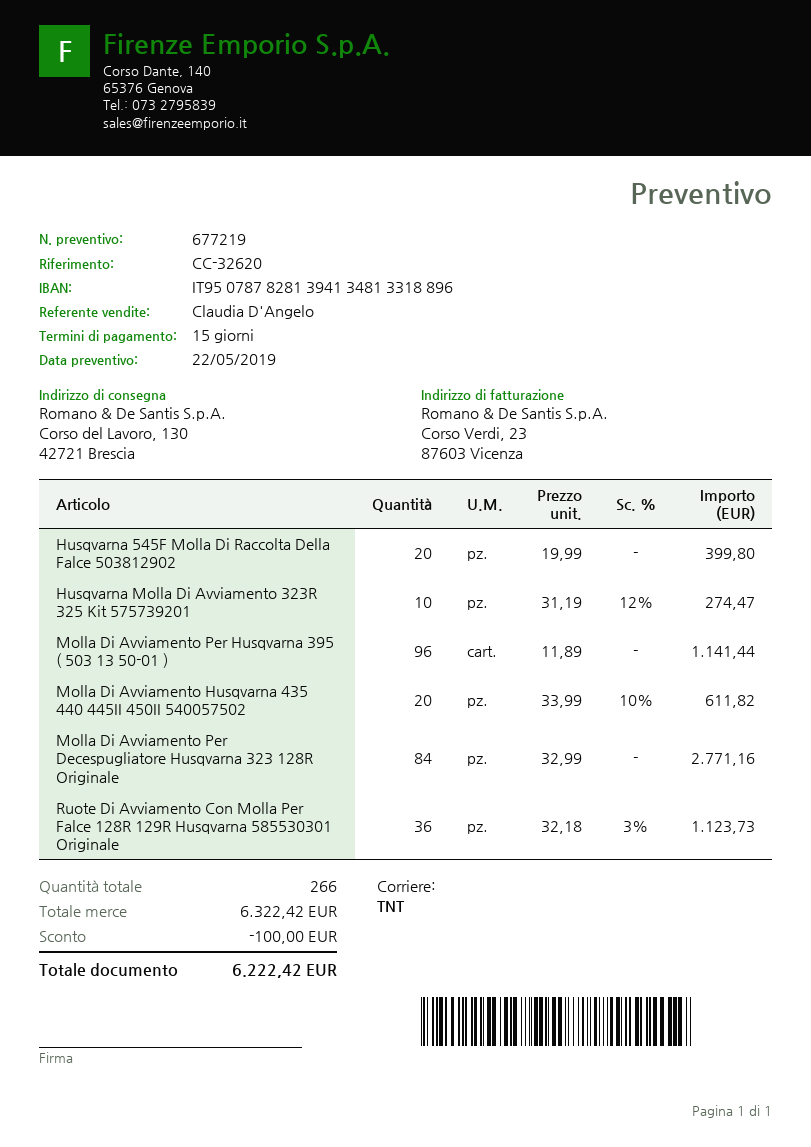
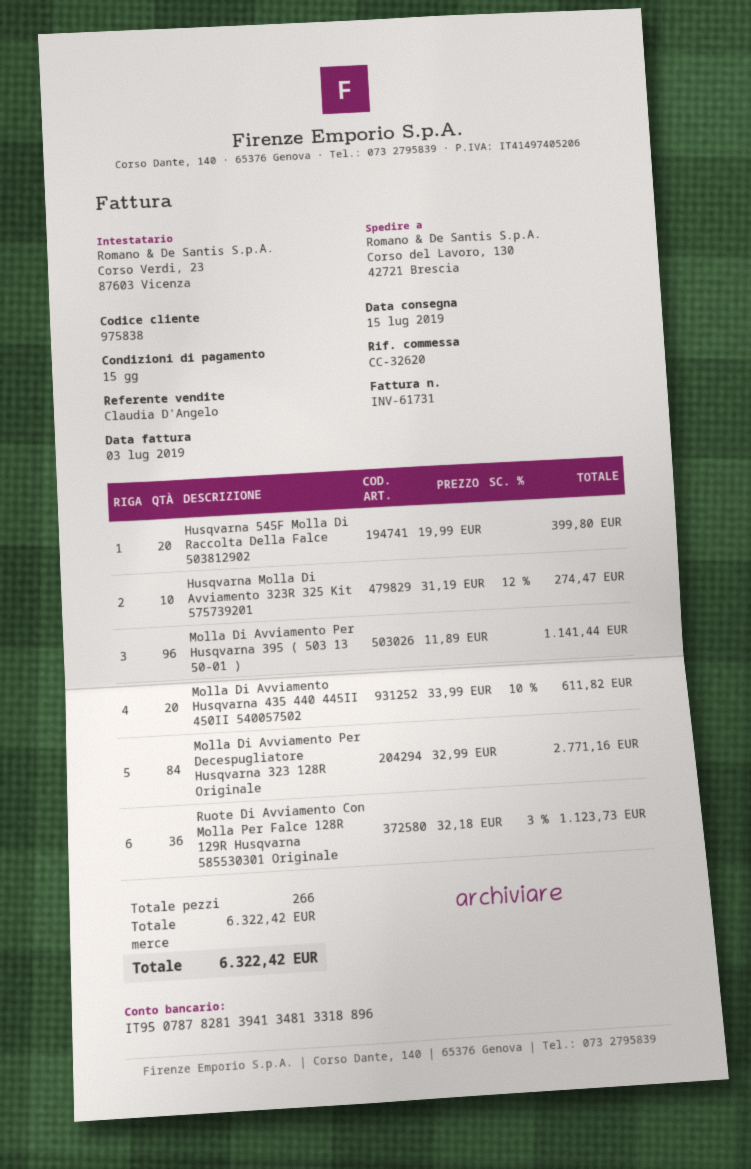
discount: 100.00 -> none
total: 6222.42 -> 6322.42

